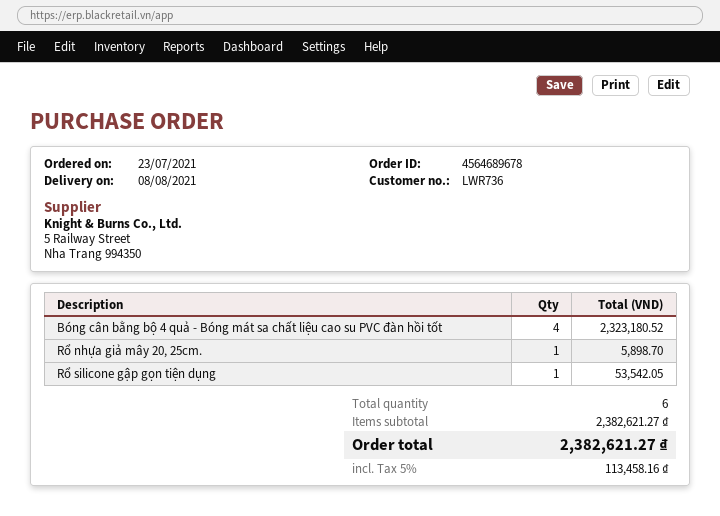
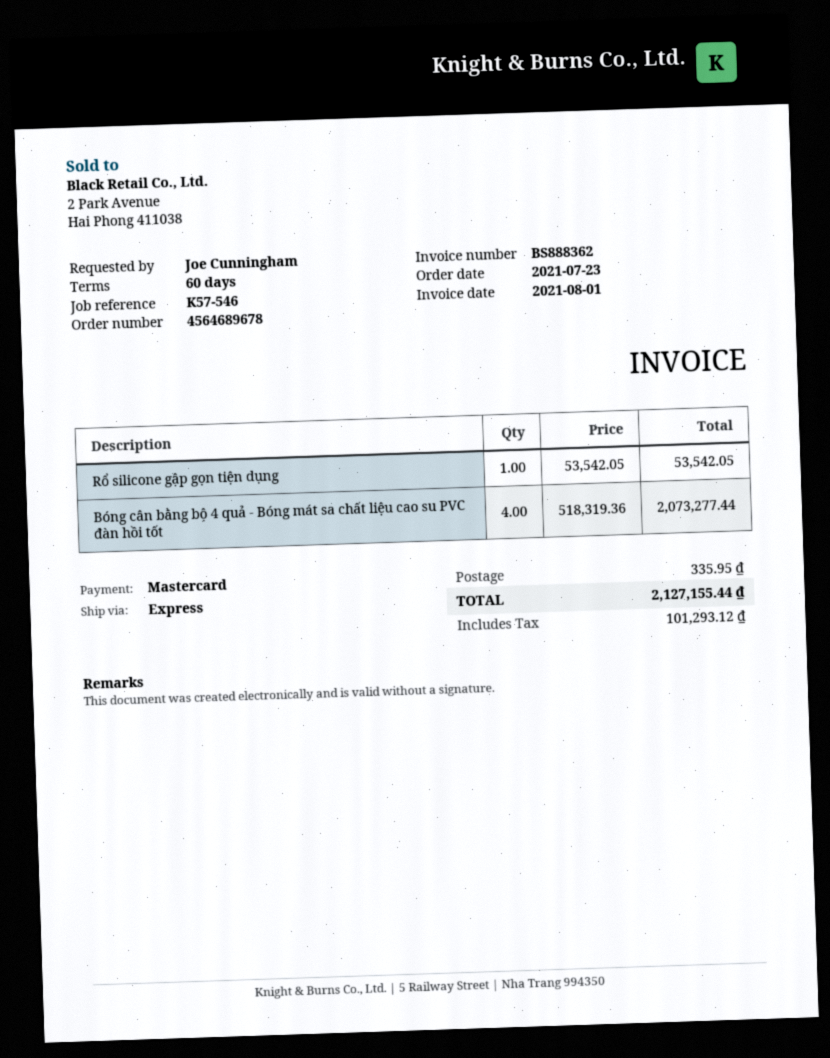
Bóng cân bằng bộ 4 quả - Bóng mát sa chất liệu cao su PVC đàn hồi tốt: 4 for 2323180.52 -> 4 for 2073277.44
Rổ nhựa giả mây 20, 25cm.: 1 for 5898.70 -> none
shipping: none -> 335.95
tax: 113458.16 -> 101293.12
total: 2382621.27 -> 2127155.44

